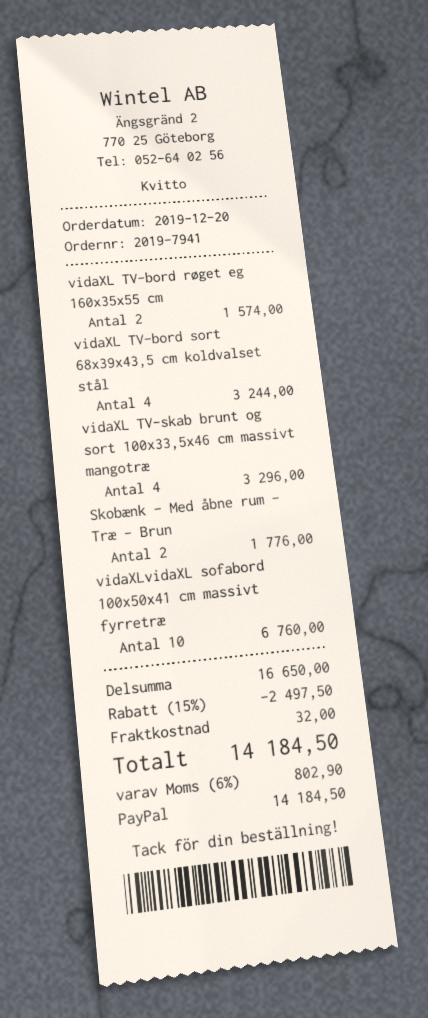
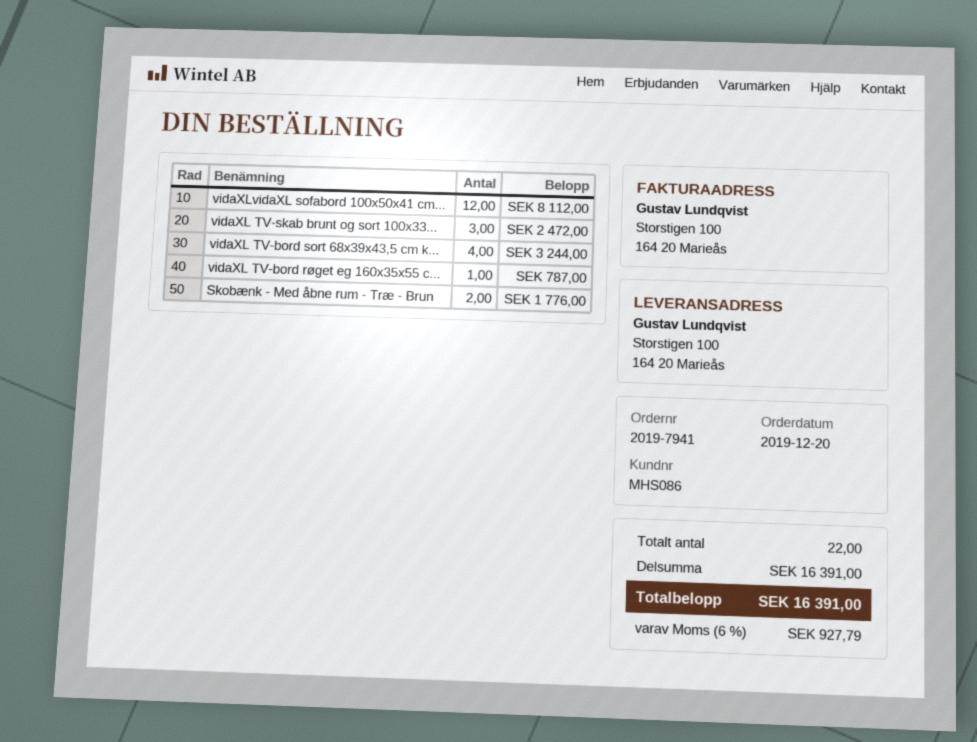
vidaXL TV-bord røget eg 160x35x55 cm: 2 for 1574.00 -> 1 for 787.00
vidaXL TV-skab brunt og sort 100x33,5x46 cm massivt mangotræ: 4 for 3296.00 -> 3 for 2472.00
vidaXLvidaXL sofabord 100x50x41 cm massivt fyrretræ: 10 for 6760.00 -> 12 for 8112.00
subtotal: 16650.00 -> 16391.00
discount: 15% = 2497.50 -> none
shipping: 32.00 -> none
tax: 6% = 802.90 -> 6% = 927.79
total: 14184.50 -> 16391.00

